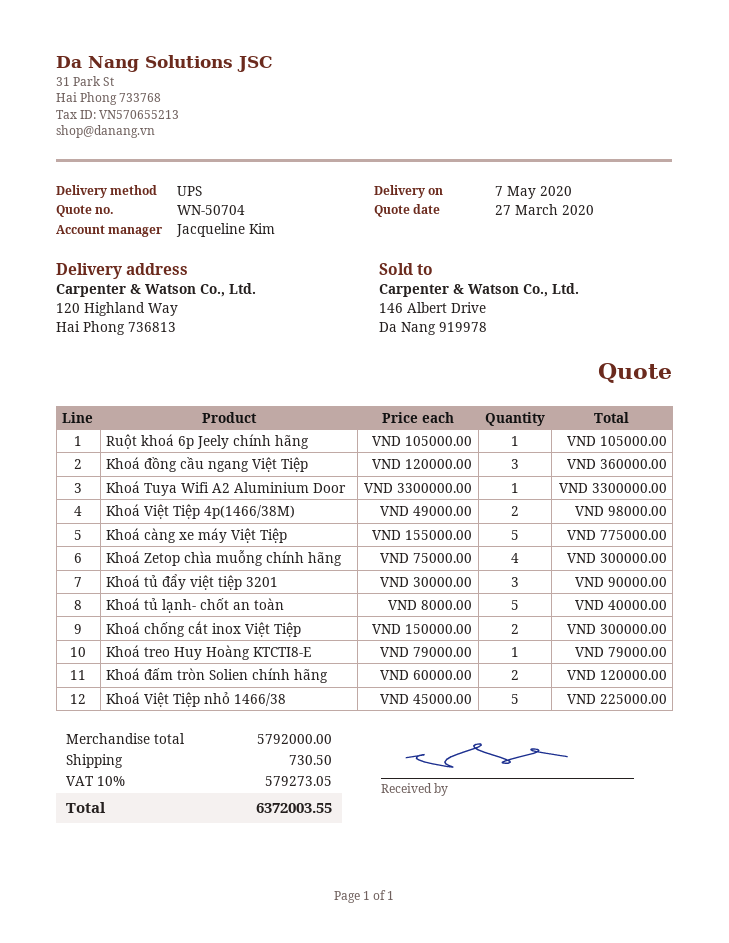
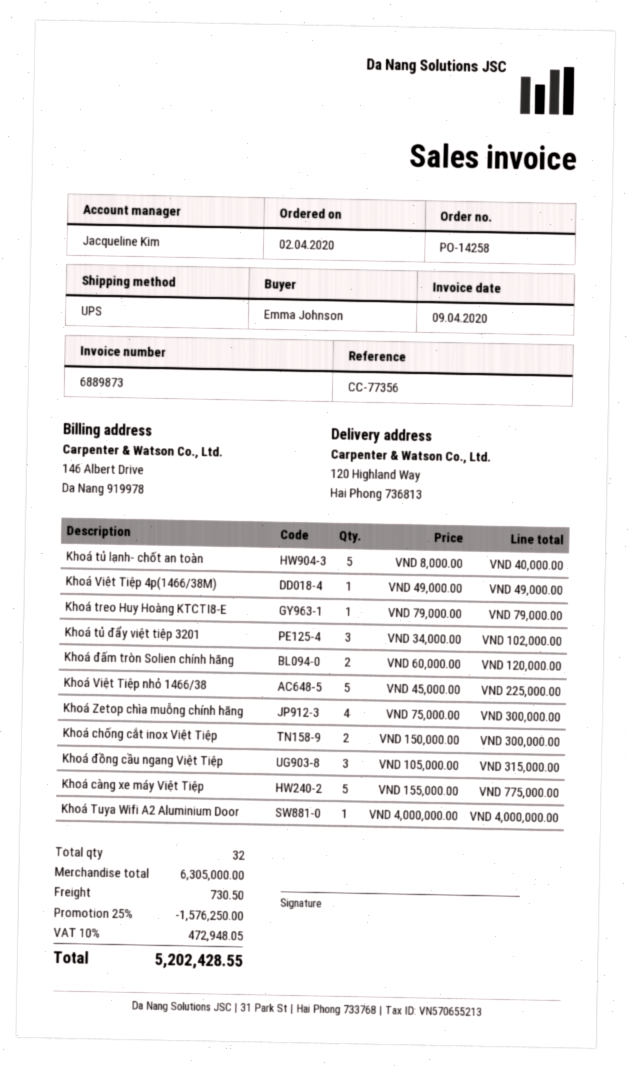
Ruột khoá 6p Jeely chính hãng: 1 x 105000.00 = 105000.00 -> none
Khoá đồng cầu ngang Việt Tiệp: 3 x 120000.00 = 360000.00 -> 3 x 105000.00 = 315000.00
Khoá Tuya Wifi A2 Aluminium Door: 1 x 3300000.00 = 3300000.00 -> 1 x 4000000.00 = 4000000.00
Khoá Việt Tiệp 4p(1466/38M): 2 x 49000.00 = 98000.00 -> 1 x 49000.00 = 49000.00
Khoá tủ đẩy việt tiệp 3201: 3 x 30000.00 = 90000.00 -> 3 x 34000.00 = 102000.00
subtotal: 5792000.00 -> 6305000.00
discount: none -> 25% = 1576250.00
tax: 10% = 579273.05 -> 10% = 472948.05
total: 6372003.55 -> 5202428.55

